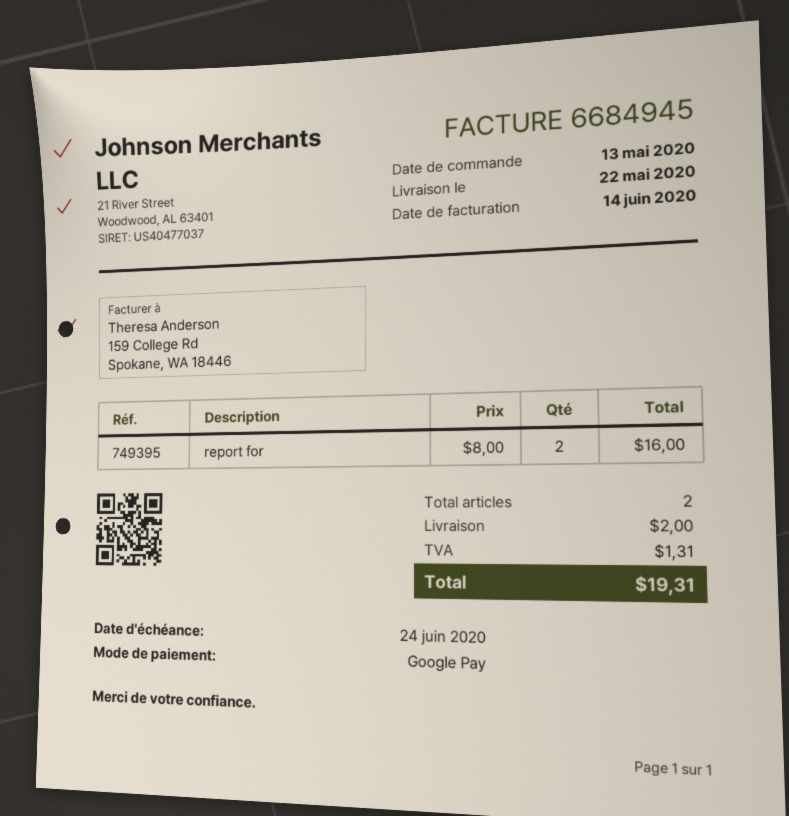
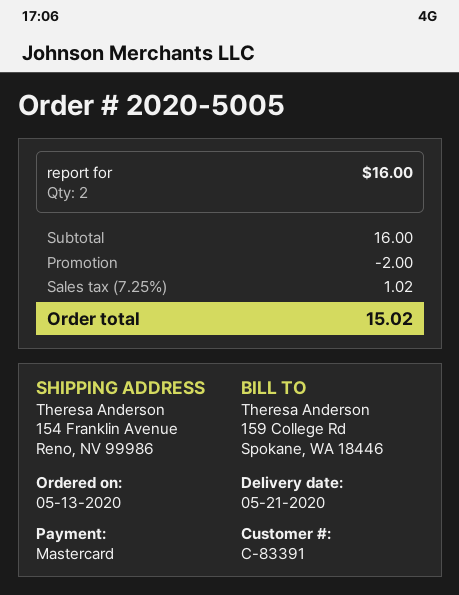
delivery date: 2020-05-22 -> 2020-05-21
payment method: Google Pay -> Mastercard
discount: none -> 2.00
shipping: 2.00 -> none
tax: 1.31 -> 1.02
total: 19.31 -> 15.02

